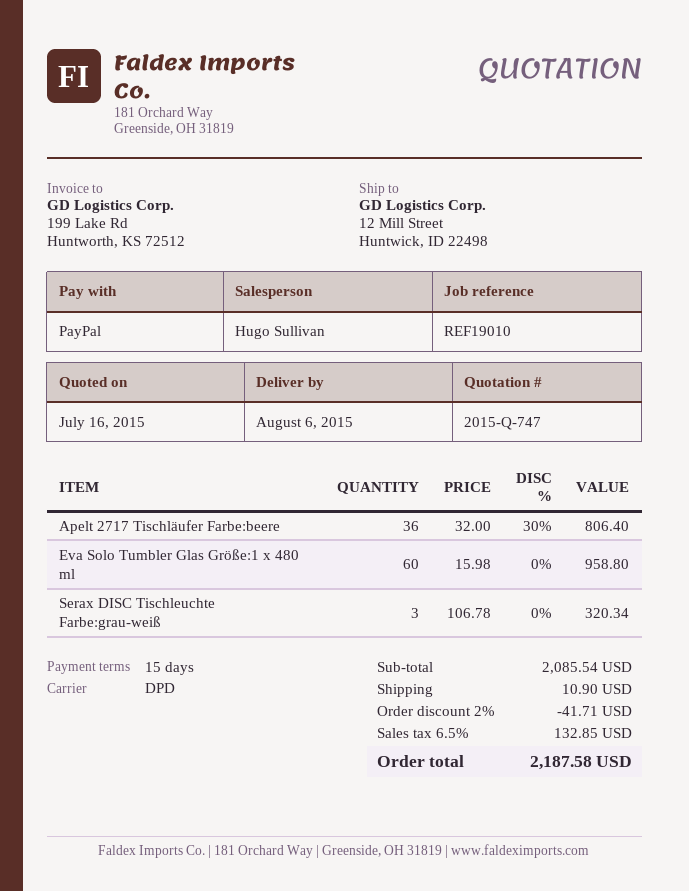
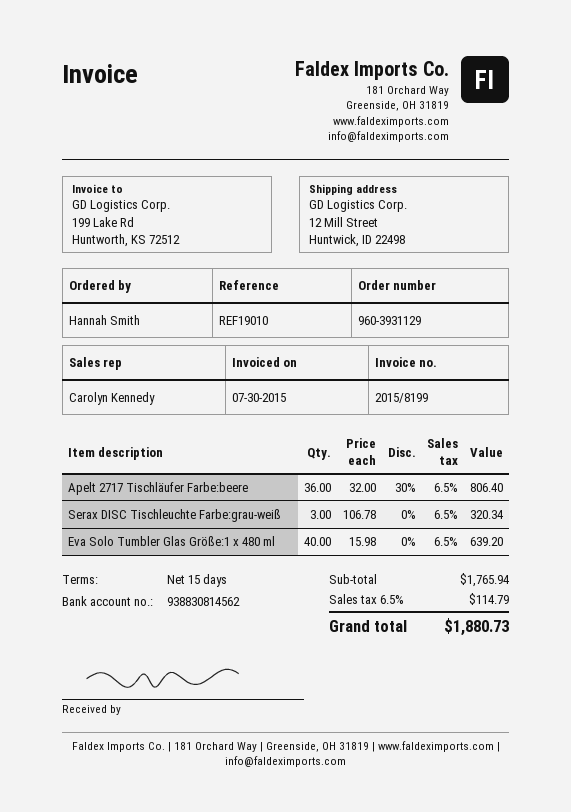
sales rep: Hugo Sullivan -> Carolyn Kennedy
Eva Solo Tumbler Glas Größe:1 x 480 ml: 60 x 15.98 = 958.80 -> 40 x 15.98 = 639.20
subtotal: 2085.54 -> 1765.94
discount: 2% = 41.71 -> none
shipping: 10.90 -> none
tax: 6.5% = 132.85 -> 6.5% = 114.79
total: 2187.58 -> 1880.73

